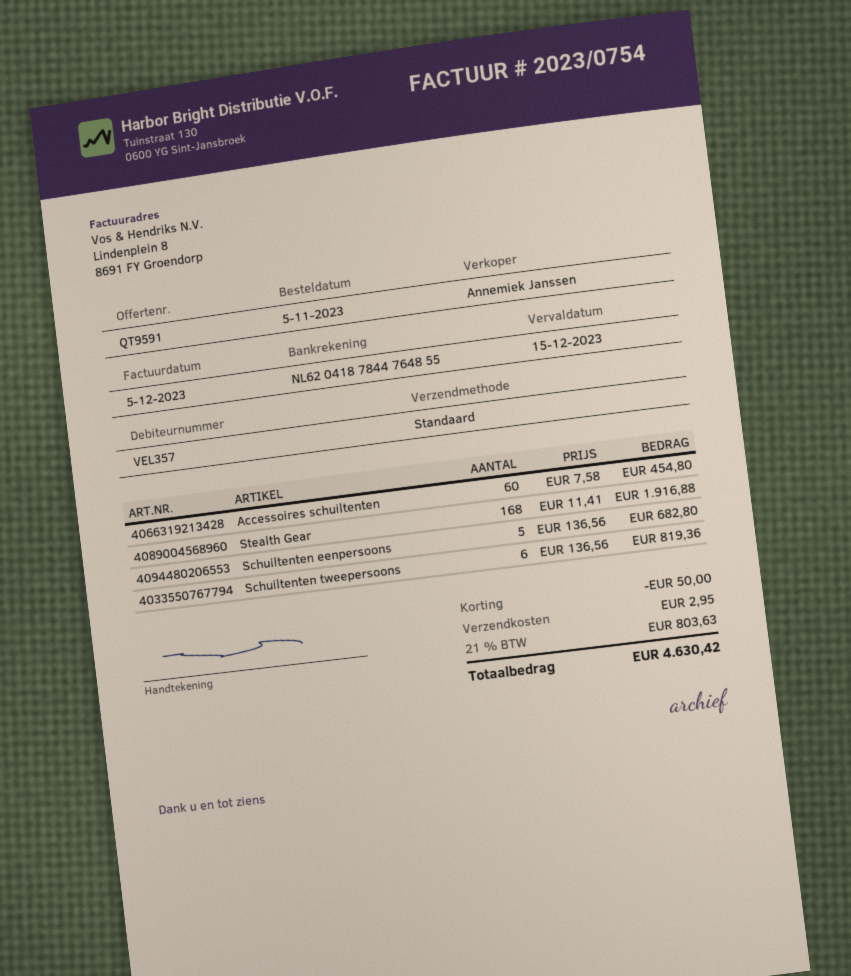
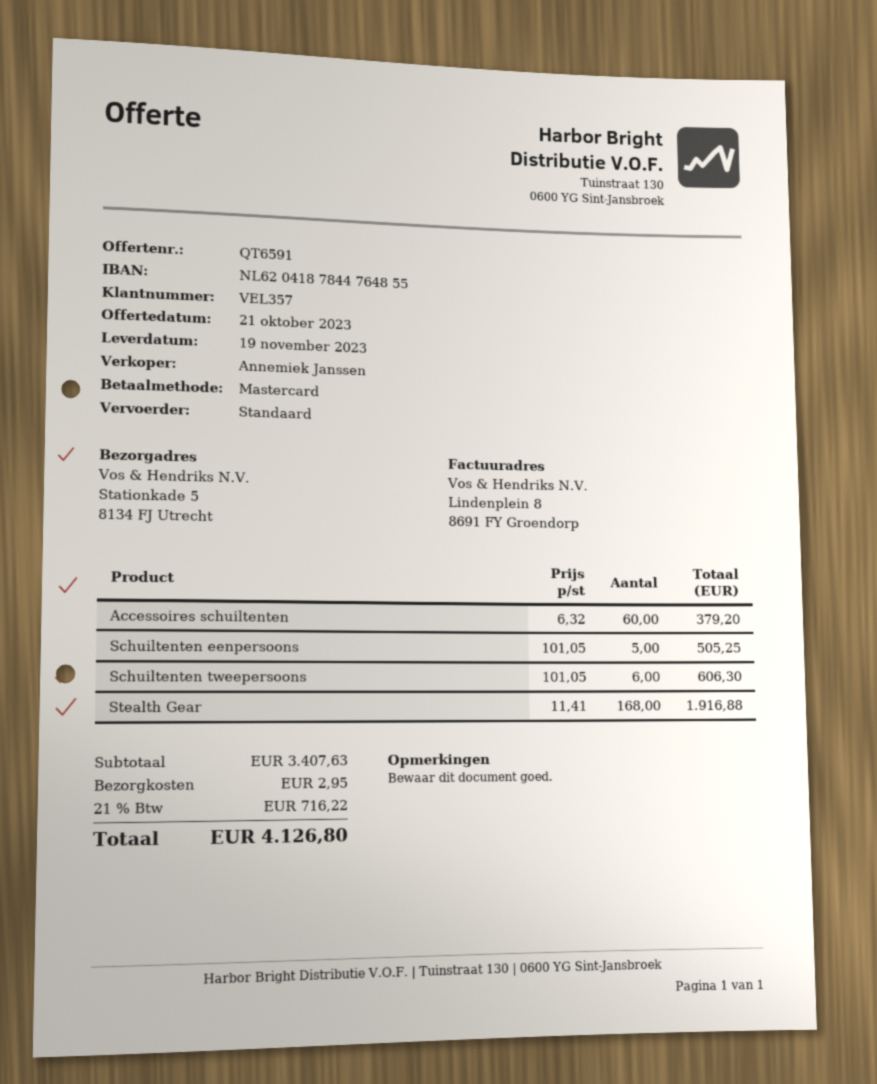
quote number: QT9591 -> QT6591
Accessoires schuiltenten: 60 x 7.58 = 454.80 -> 60 x 6.32 = 379.20
Schuiltenten eenpersoons: 5 x 136.56 = 682.80 -> 5 x 101.05 = 505.25
Schuiltenten tweepersoons: 6 x 136.56 = 819.36 -> 6 x 101.05 = 606.30
discount: 50.00 -> none
tax: 21% = 803.63 -> 21% = 716.22
total: 4630.42 -> 4126.80

